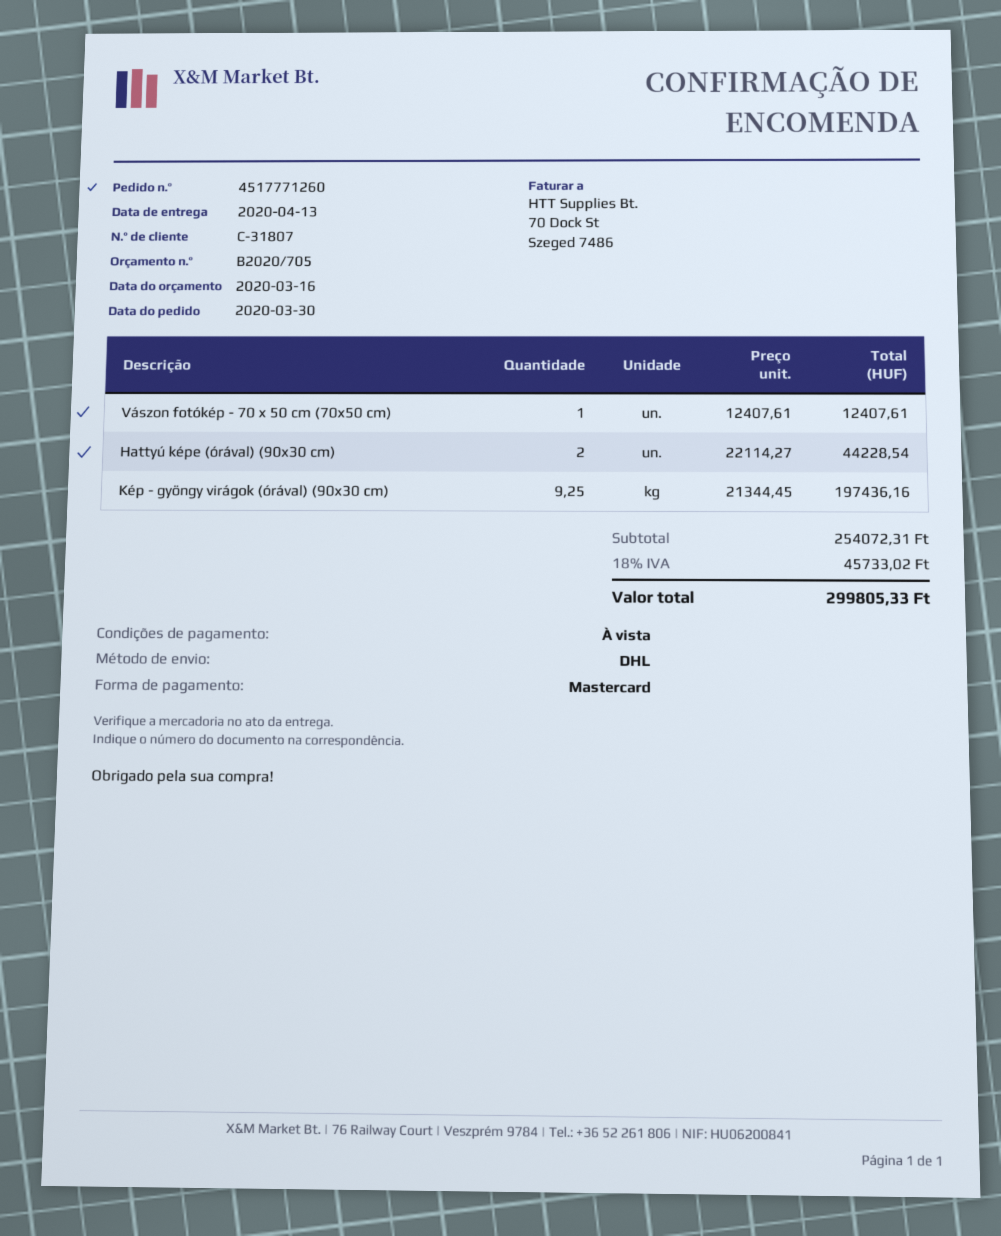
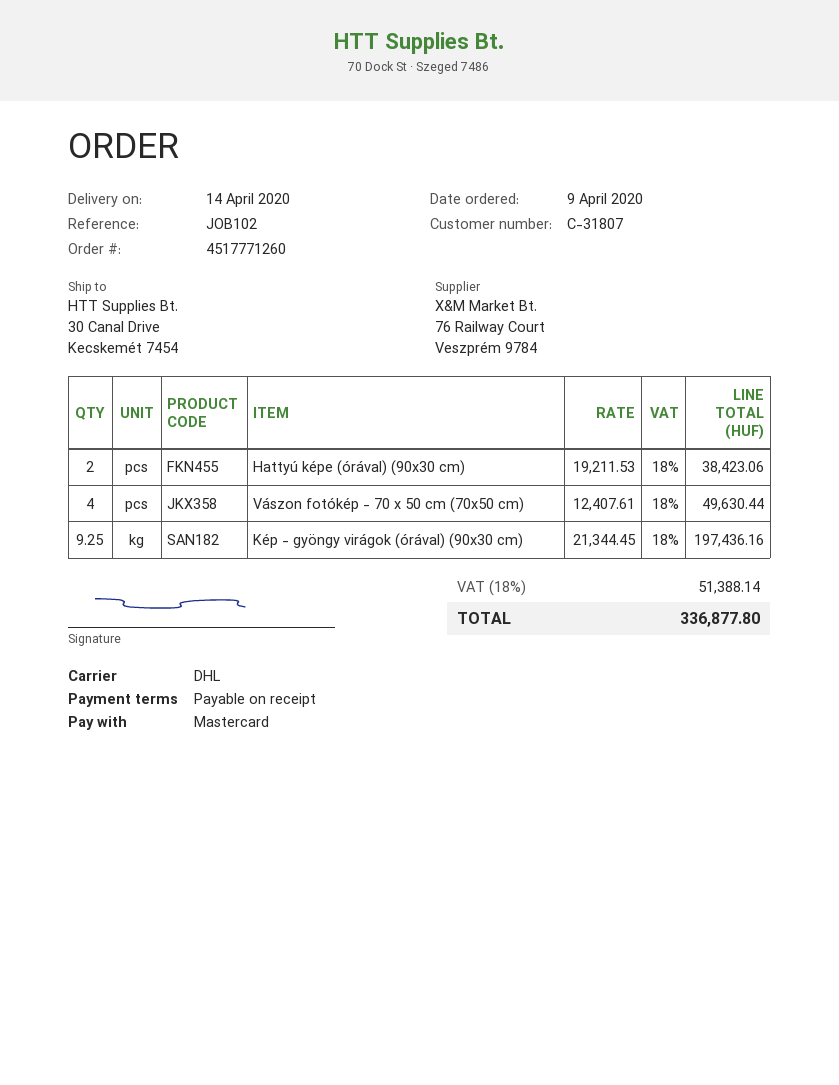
order date: 2020-03-30 -> 2020-04-09
delivery date: 2020-04-13 -> 2020-04-14
Vászon fotókép - 70 x 50 cm (70x50 cm): 1 x 12407.61 = 12407.61 -> 4 x 12407.61 = 49630.44
Hattyú képe (órával) (90x30 cm): 2 x 22114.27 = 44228.54 -> 2 x 19211.53 = 38423.06
tax: 18% = 45733.02 -> 18% = 51388.14
total: 299805.33 -> 336877.80

